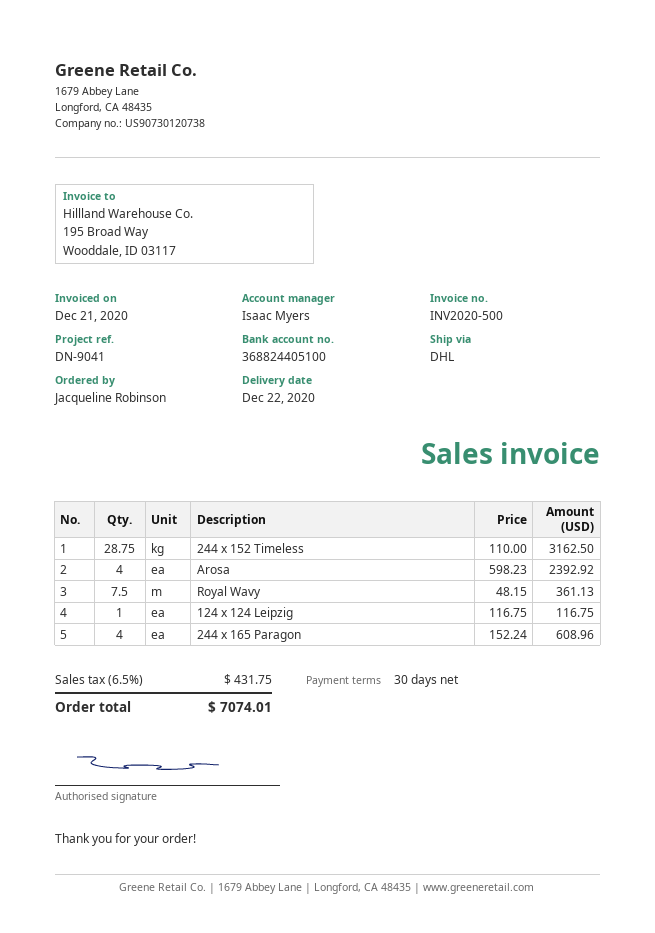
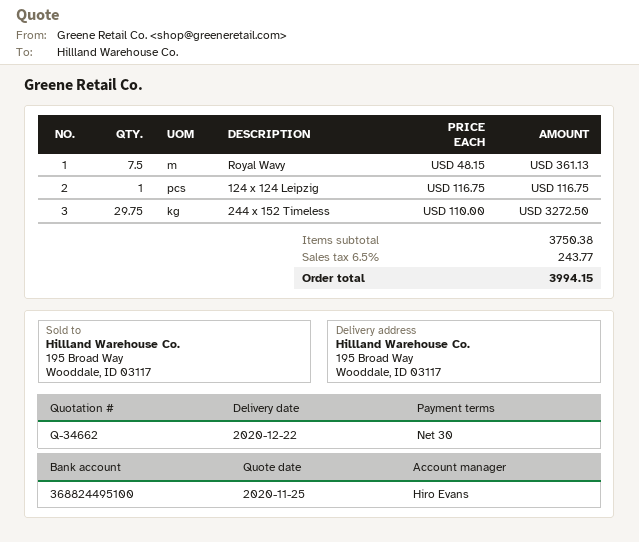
sales rep: Isaac Myers -> Hiro Evans
bank account: 368824405100 -> 368824495100
244 x 152 Timeless: 28.75 x 110.00 = 3162.50 -> 29.75 x 110.00 = 3272.50
Arosa: 4 x 598.23 = 2392.92 -> none
244 x 165 Paragon: 4 x 152.24 = 608.96 -> none
tax: 6.5% = 431.75 -> 6.5% = 243.77
total: 7074.01 -> 3994.15

